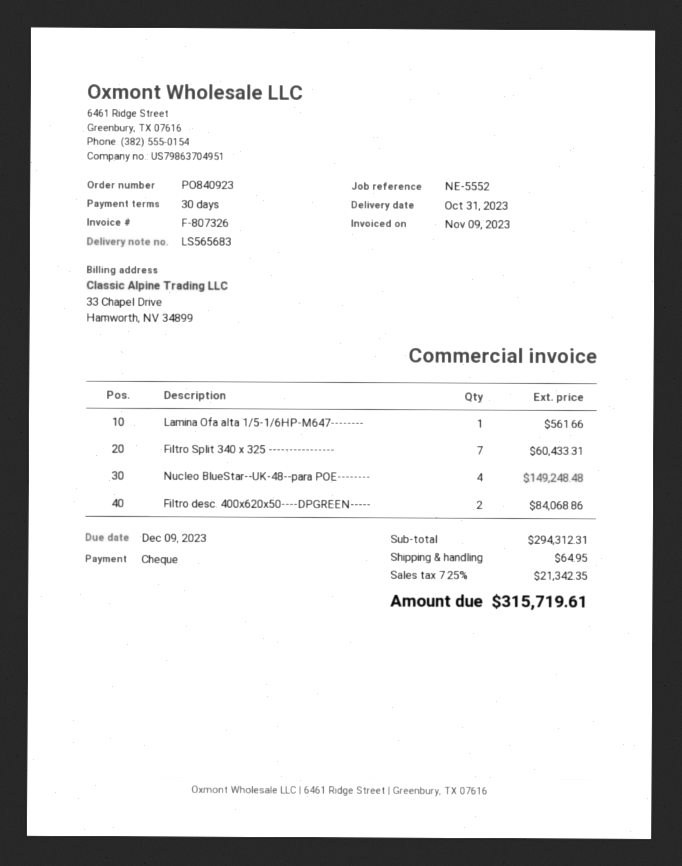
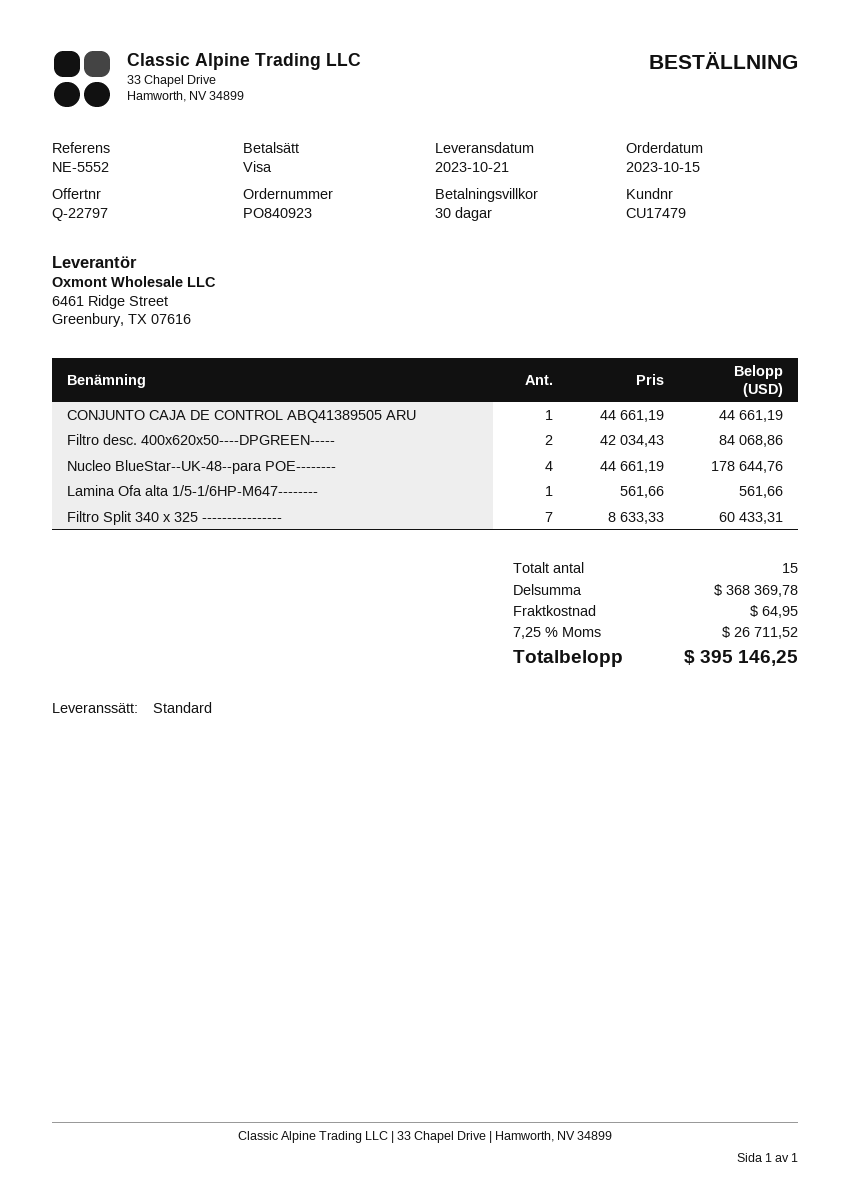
delivery date: 2023-10-31 -> 2023-10-21
payment method: cheque -> Visa
Nucleo BlueStar--UK-48--para POE--------: 4 for 149248.48 -> 4 for 178644.76
CONJUNTO CAJA DE CONTROL ABQ41389505 ARU: none -> 1 for 44661.19
subtotal: 294312.31 -> 368369.78
tax: 7.25% = 21342.35 -> 7.25% = 26711.52
total: 315719.61 -> 395146.25

